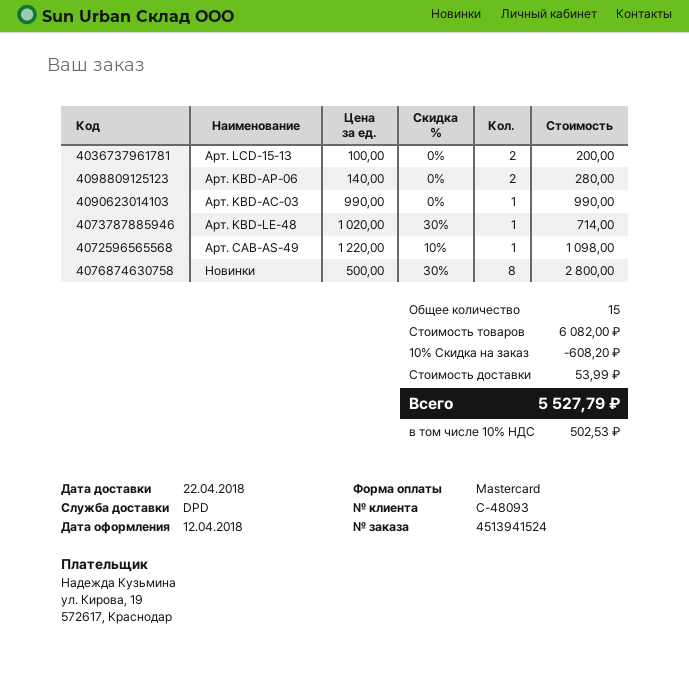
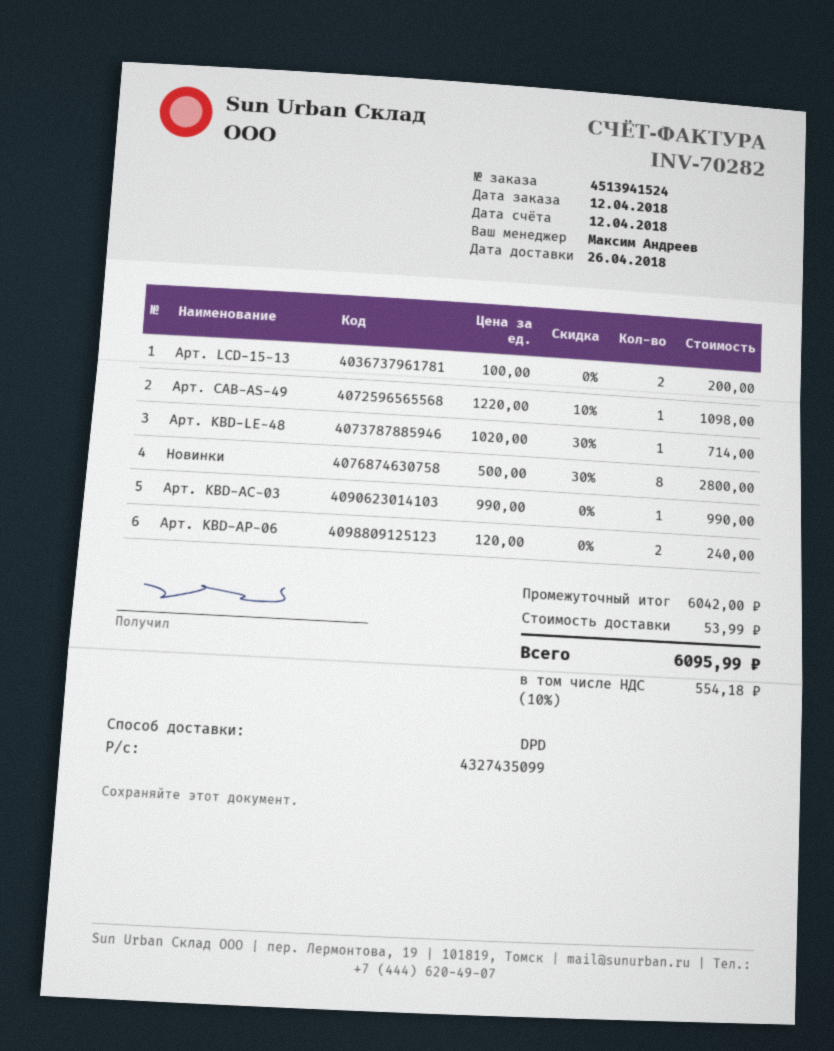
delivery date: 2018-04-22 -> 2018-04-26
Арт. KBD-AP-06: 2 x 140.00 = 280.00 -> 2 x 120.00 = 240.00
subtotal: 6082.00 -> 6042.00
discount: 10% = 608.20 -> none
tax: 10% = 502.53 -> 10% = 554.18
total: 5527.79 -> 6095.99

